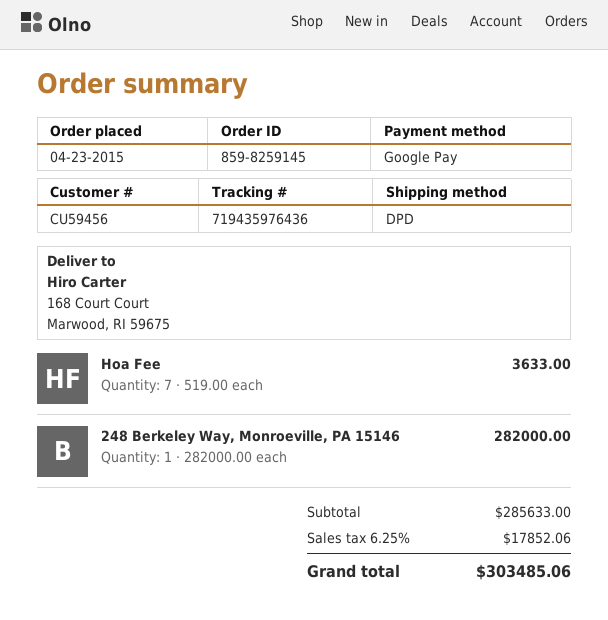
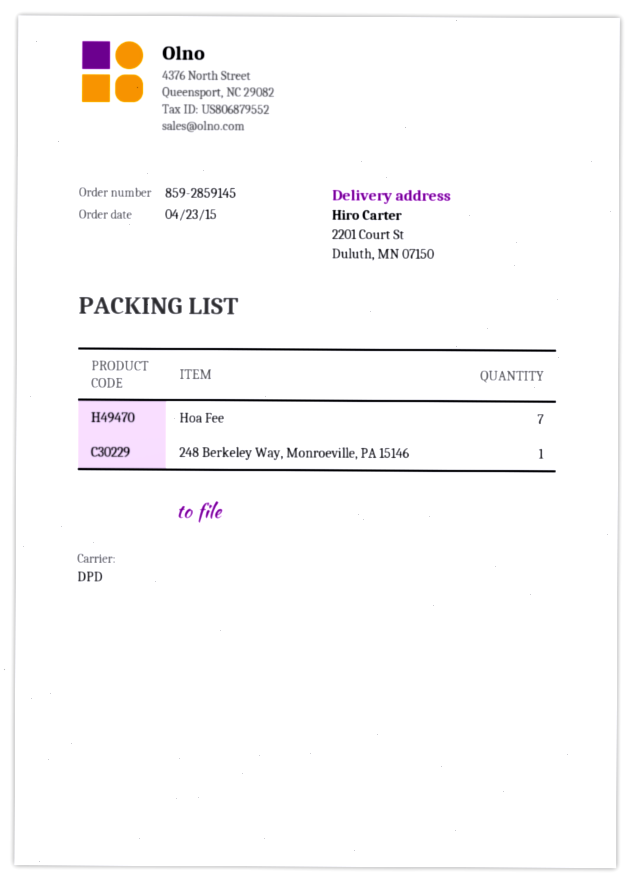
order number: 859-8259145 -> 859-2859145
ship to: 168 Court Court, Marwood, RI 59675 -> 2201 Court St, Duluth, MN 07150

